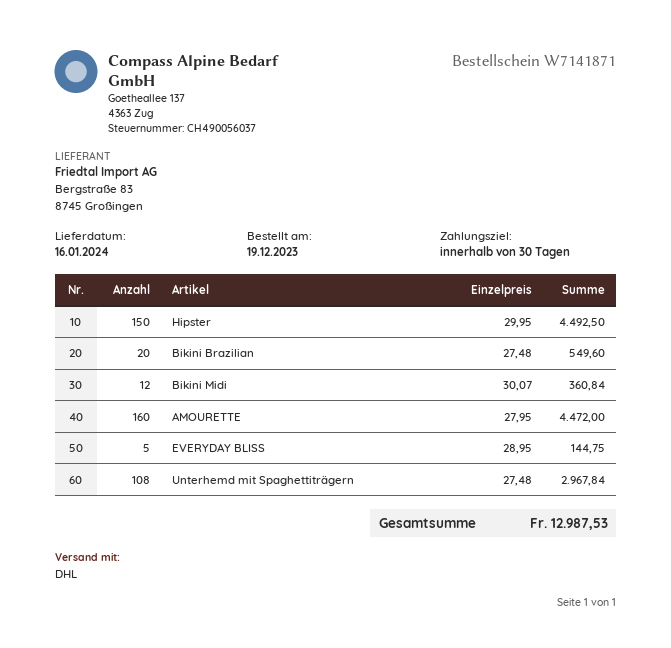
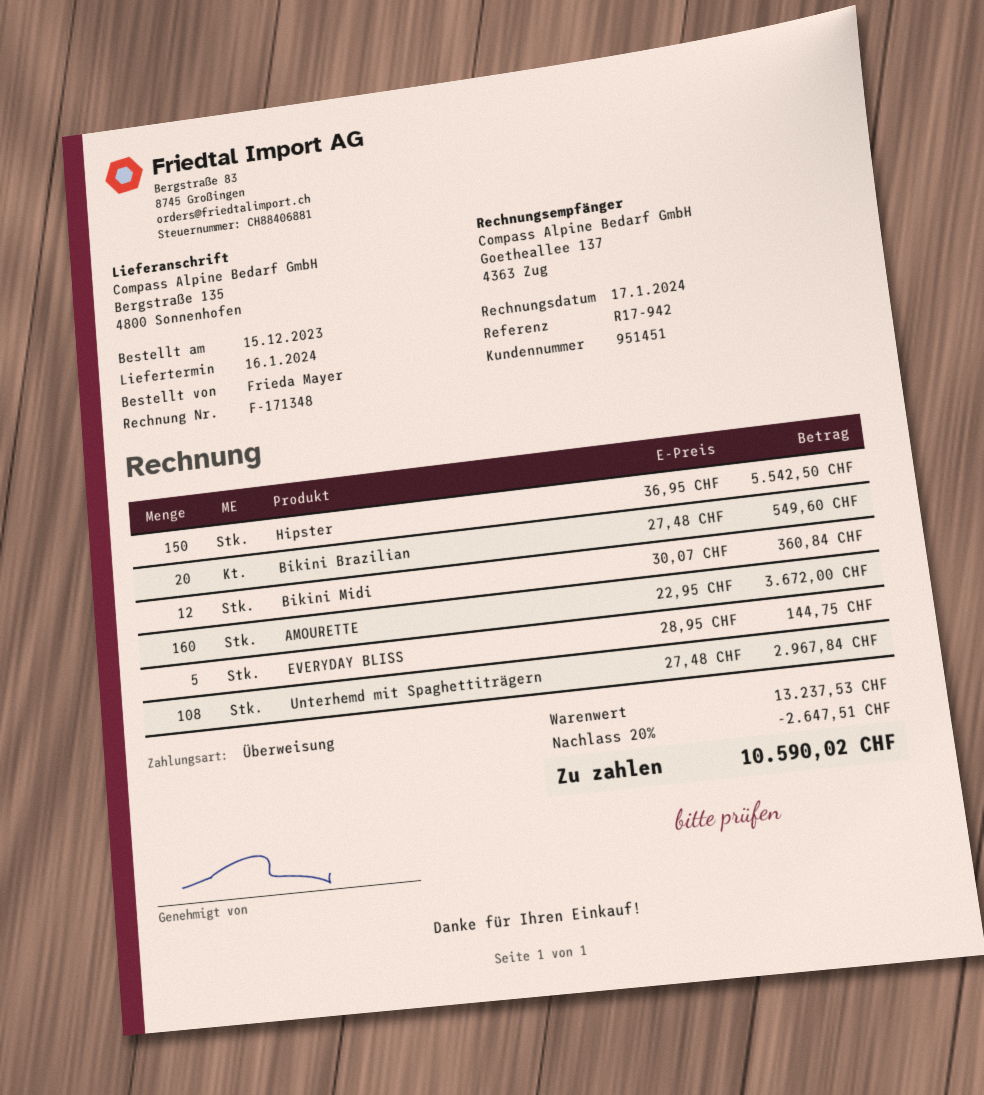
order date: 2023-12-19 -> 2023-12-15
Hipster: 150 x 29.95 = 4492.50 -> 150 x 36.95 = 5542.50
AMOURETTE: 160 x 27.95 = 4472.00 -> 160 x 22.95 = 3672.00
discount: none -> 20% = 2647.51
total: 12987.53 -> 10590.02

